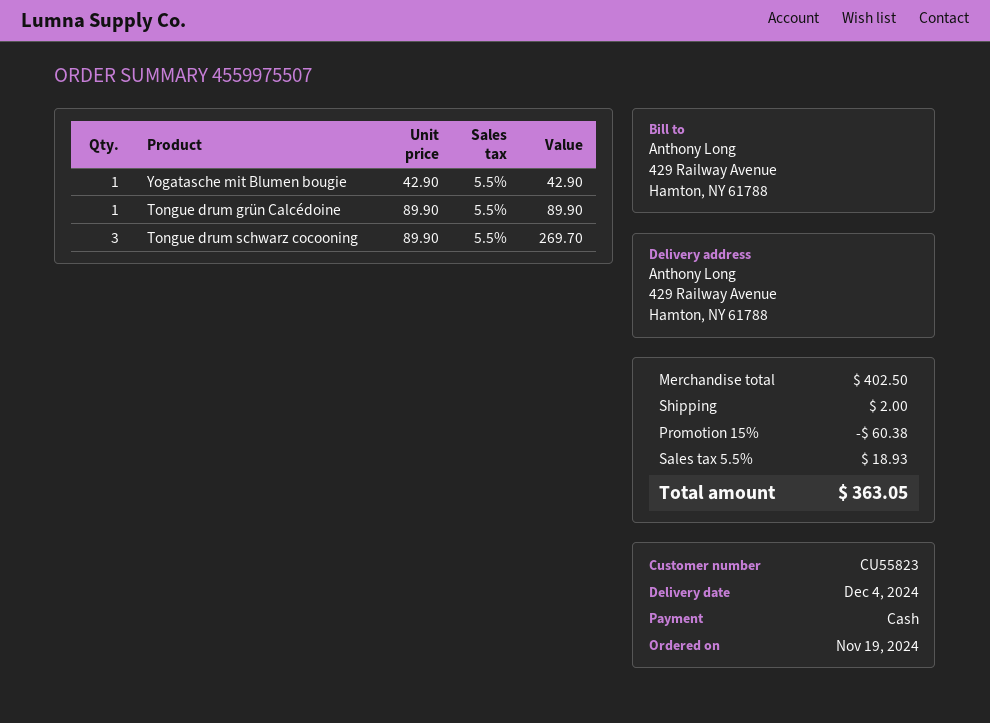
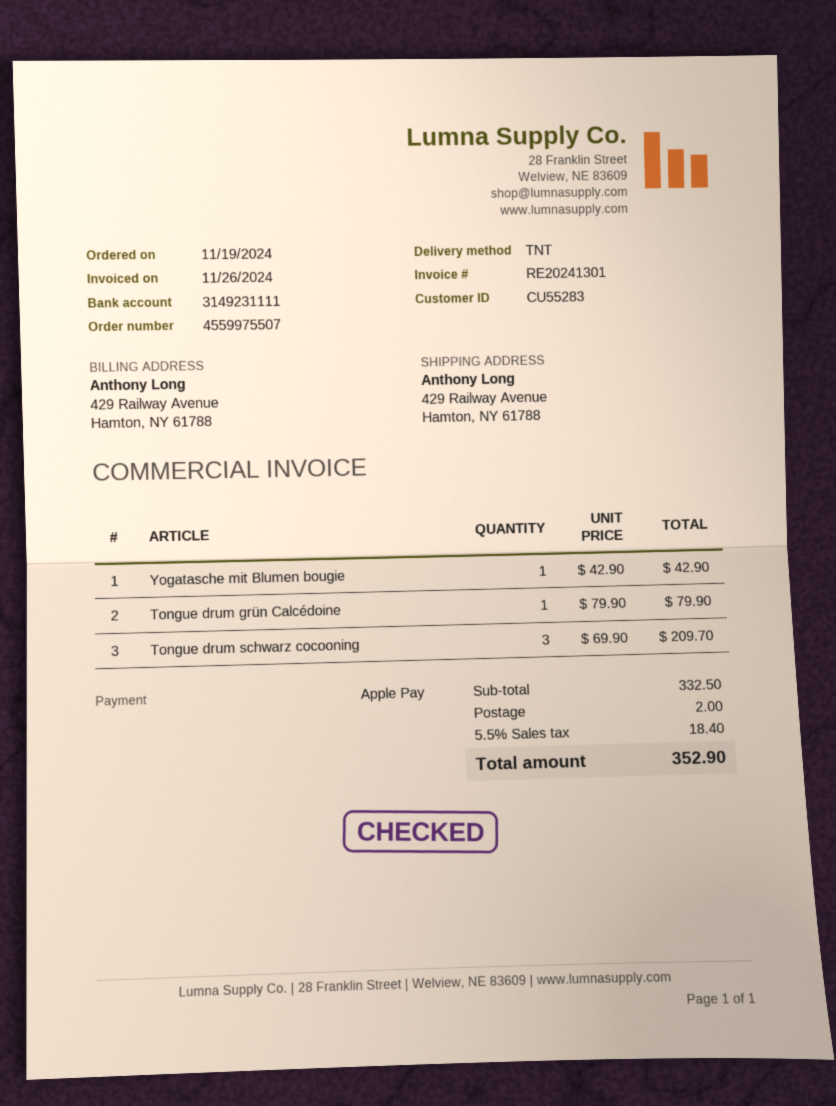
customer number: CU55823 -> CU55283
payment method: cash -> Apple Pay
Tongue drum grün Calcédoine: 1 x 89.90 = 89.90 -> 1 x 79.90 = 79.90
Tongue drum schwarz cocooning: 3 x 89.90 = 269.70 -> 3 x 69.90 = 209.70
subtotal: 402.50 -> 332.50
discount: 15% = 60.38 -> none
tax: 5.5% = 18.93 -> 5.5% = 18.40
total: 363.05 -> 352.90

